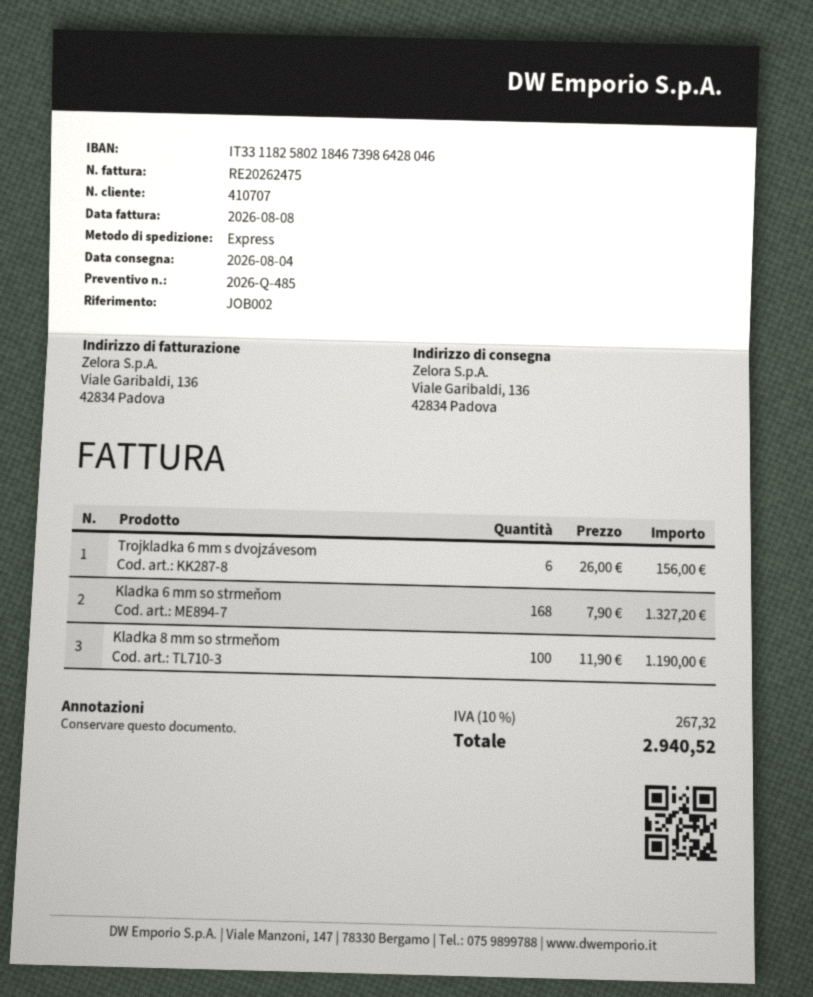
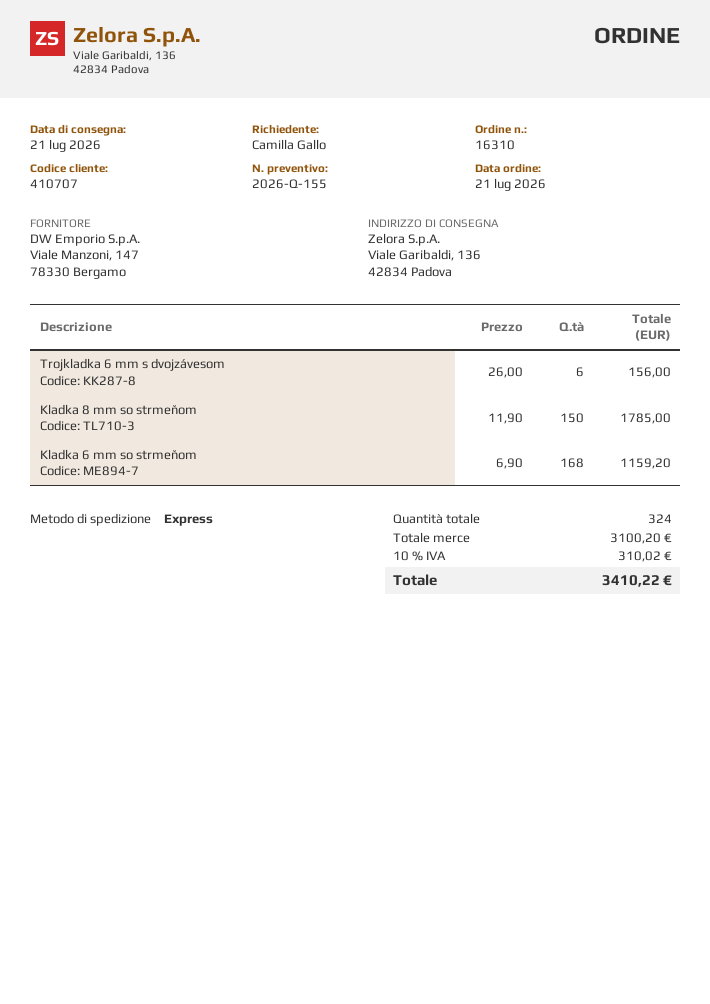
quote number: 2026-Q-485 -> 2026-Q-155
delivery date: 2026-08-04 -> 2026-07-21
Kladka 6 mm so strmeňom: 168 x 7.90 = 1327.20 -> 168 x 6.90 = 1159.20
Kladka 8 mm so strmeňom: 100 x 11.90 = 1190.00 -> 150 x 11.90 = 1785.00
tax: 10% = 267.32 -> 10% = 310.02
total: 2940.52 -> 3410.22

